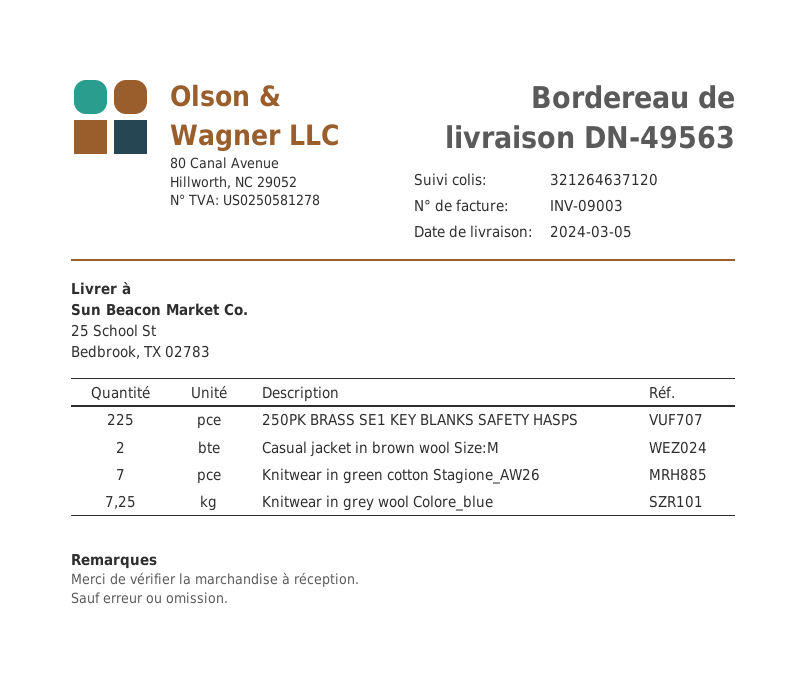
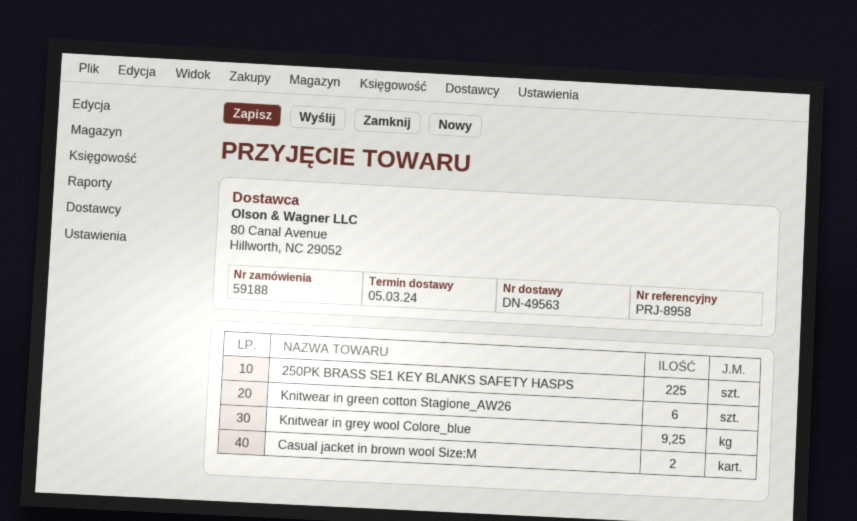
Knitwear in green cotton Stagione_AW26: 7 -> 6
Knitwear in grey wool Colore_blue: 7.25 -> 9.25

